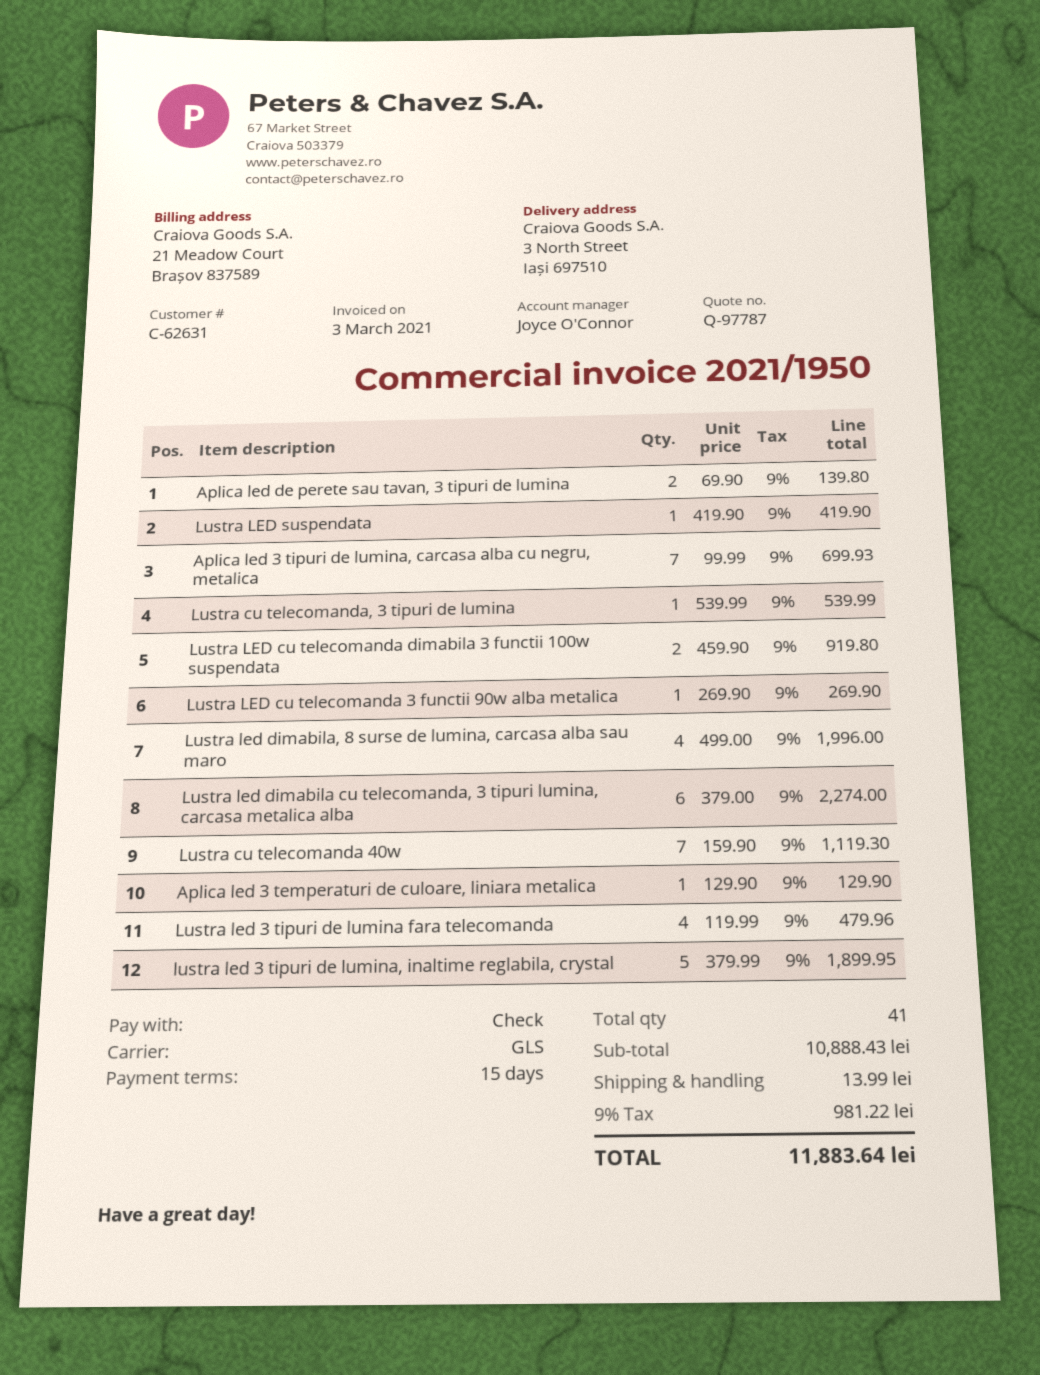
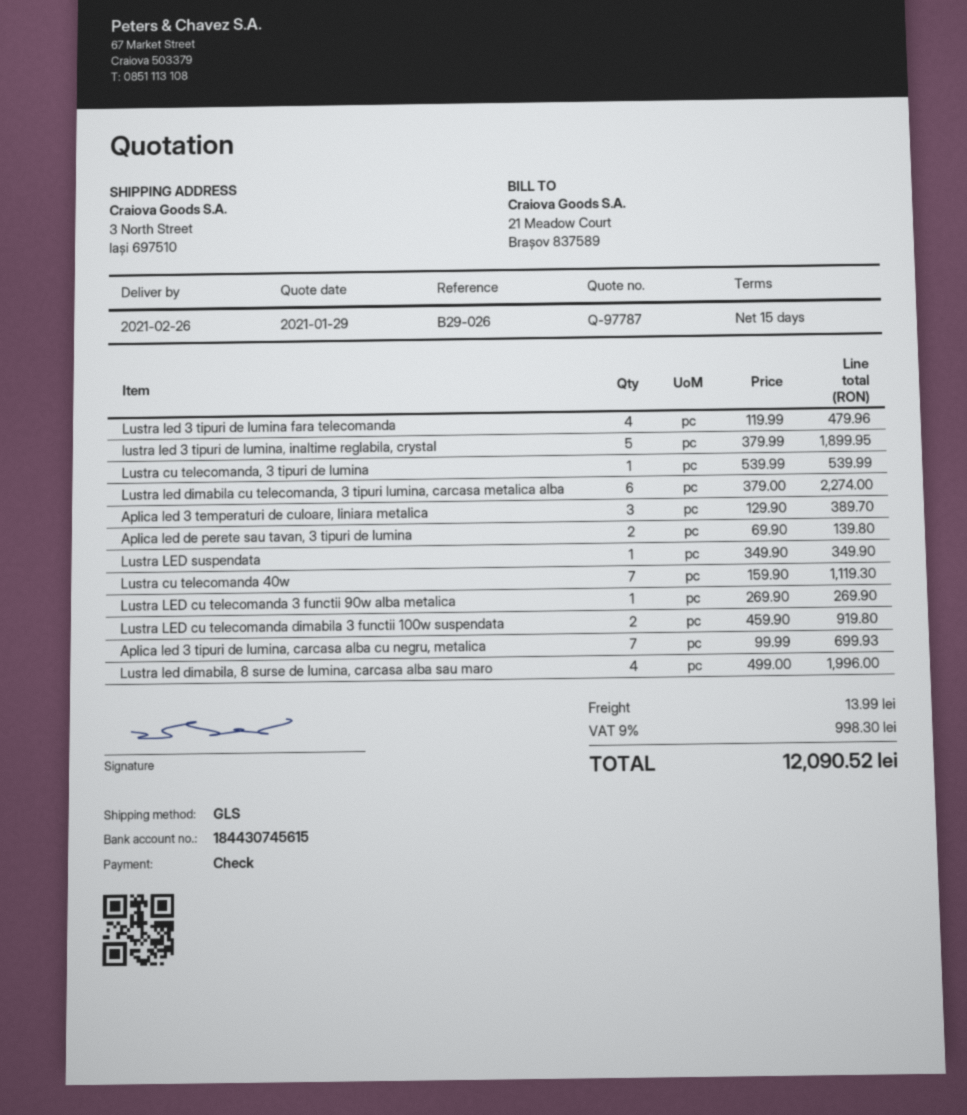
Lustra LED suspendata: 1 x 419.90 = 419.90 -> 1 x 349.90 = 349.90
Aplica led 3 temperaturi de culoare, liniara metalica: 1 x 129.90 = 129.90 -> 3 x 129.90 = 389.70
tax: 9% = 981.22 -> 9% = 998.30
total: 11883.64 -> 12090.52

